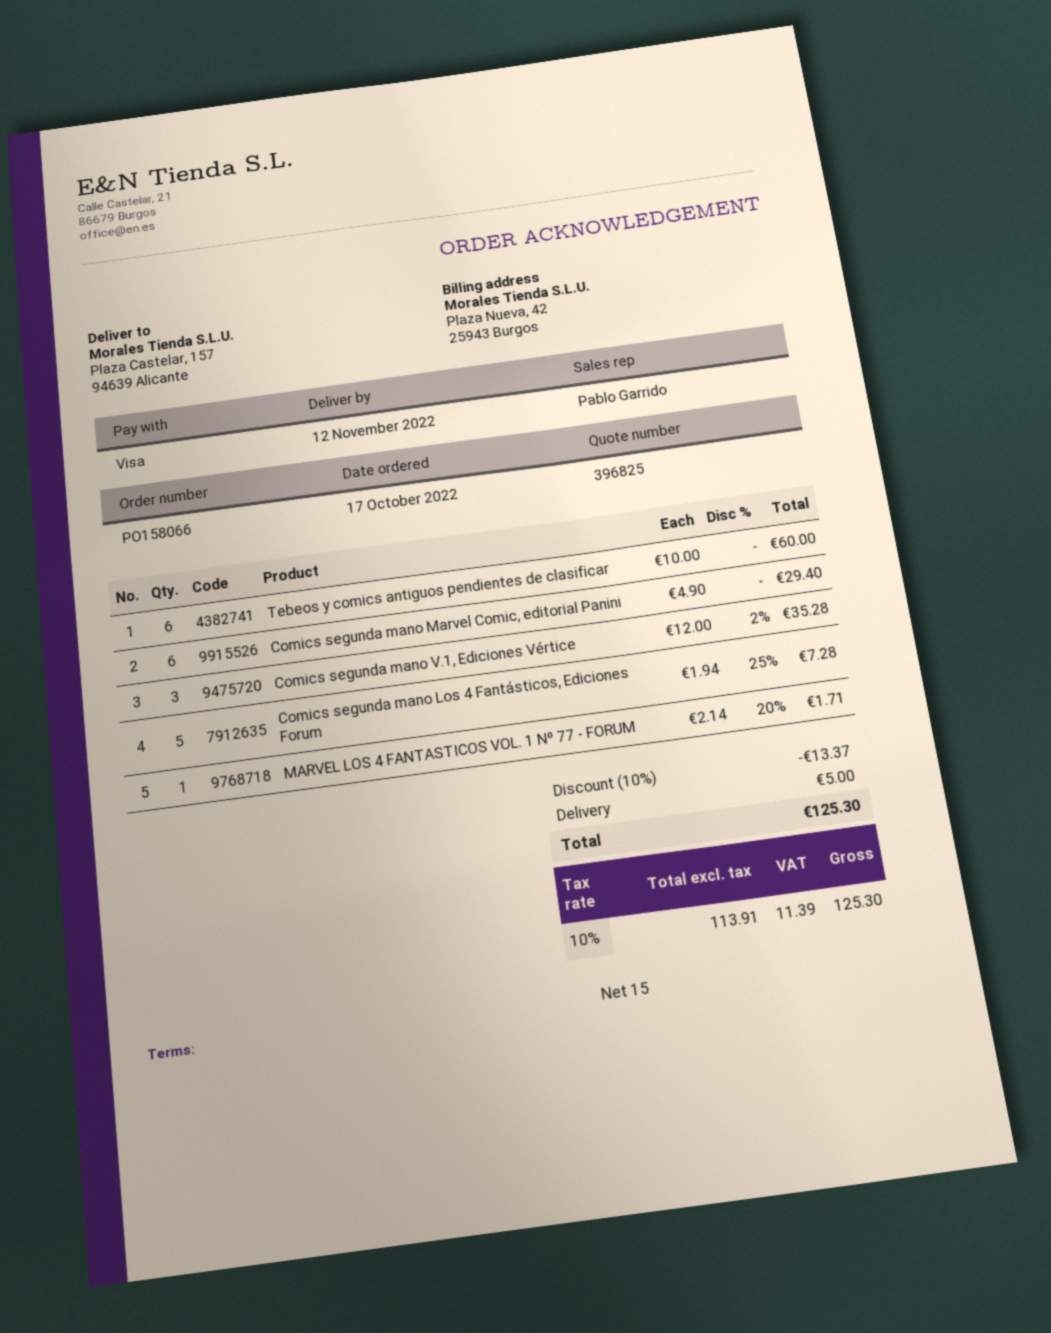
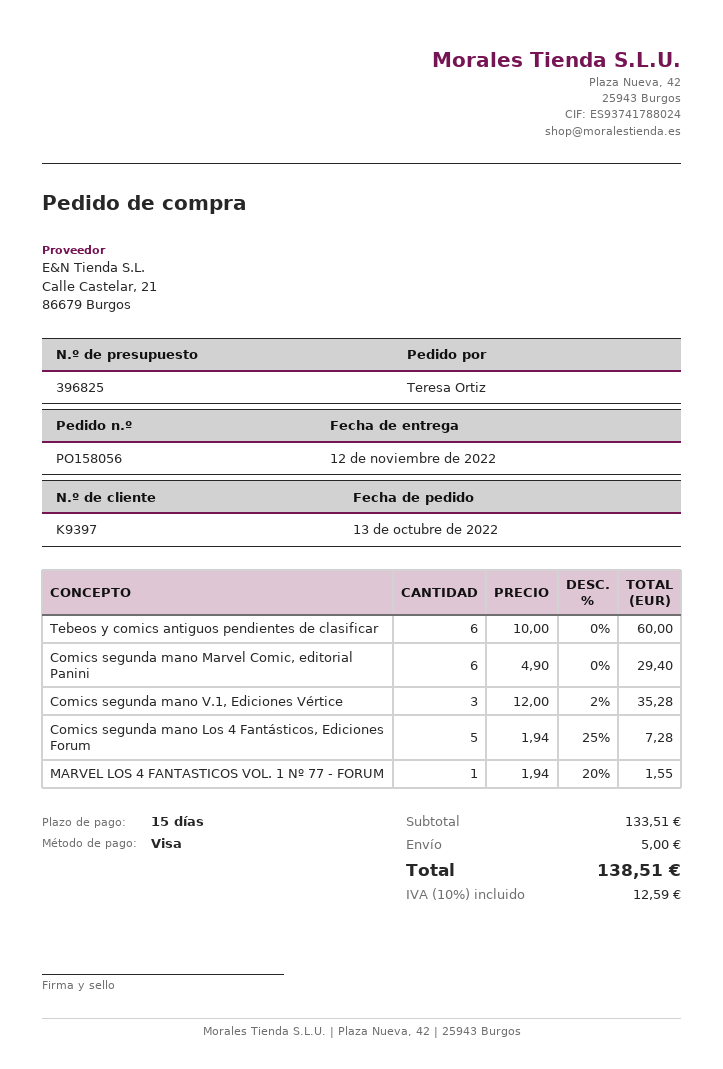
order number: PO158066 -> PO158056
order date: 2022-10-17 -> 2022-10-13
MARVEL LOS 4 FANTASTICOS VOL. 1 Nº 77 - FORUM: 1 x 2.14 - 20% = 1.71 -> 1 x 1.94 - 20% = 1.55
discount: 10% = 13.37 -> none
tax: 10% = 11.39 -> 10% = 12.59
total: 125.30 -> 138.51

